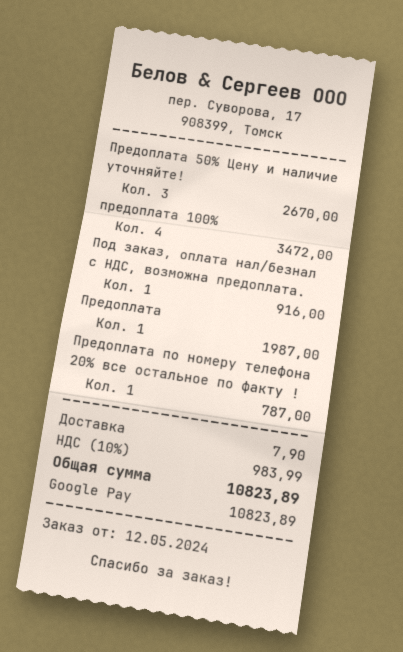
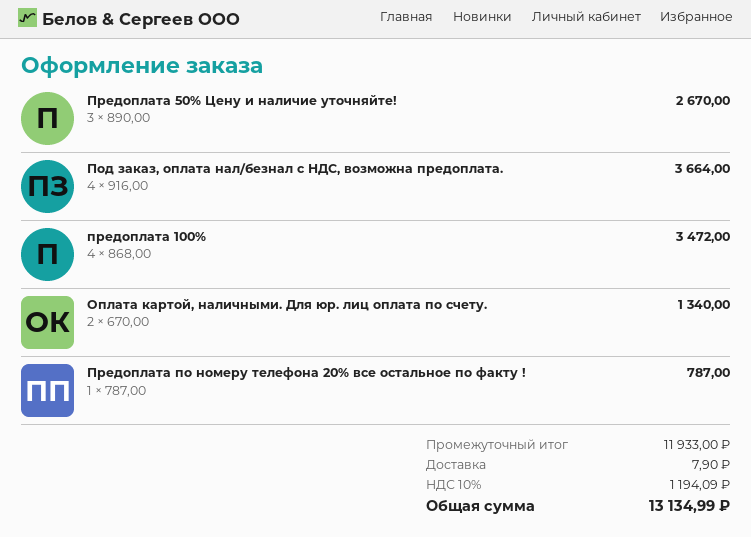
Под заказ, оплата нал/безнал с НДС, возможна предоплата.: 1 for 916.00 -> 4 for 3664.00
Предоплата: 1 for 1987.00 -> none
Оплата картой, наличными. Для юр. лиц оплата по счету.: none -> 2 for 1340.00
tax: 10% = 983.99 -> 10% = 1194.09
total: 10823.89 -> 13134.99

